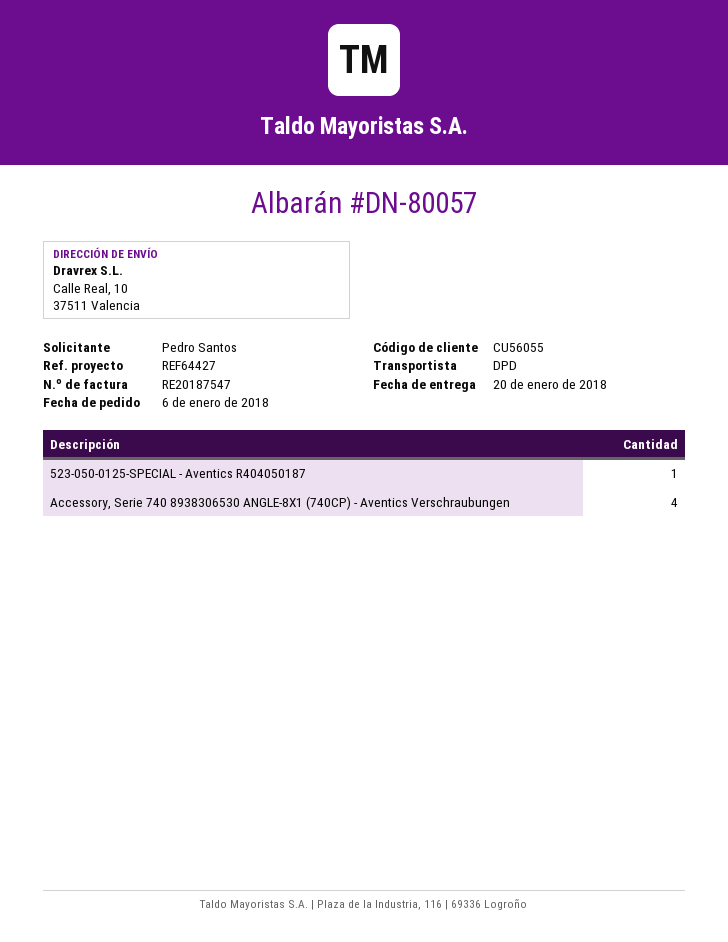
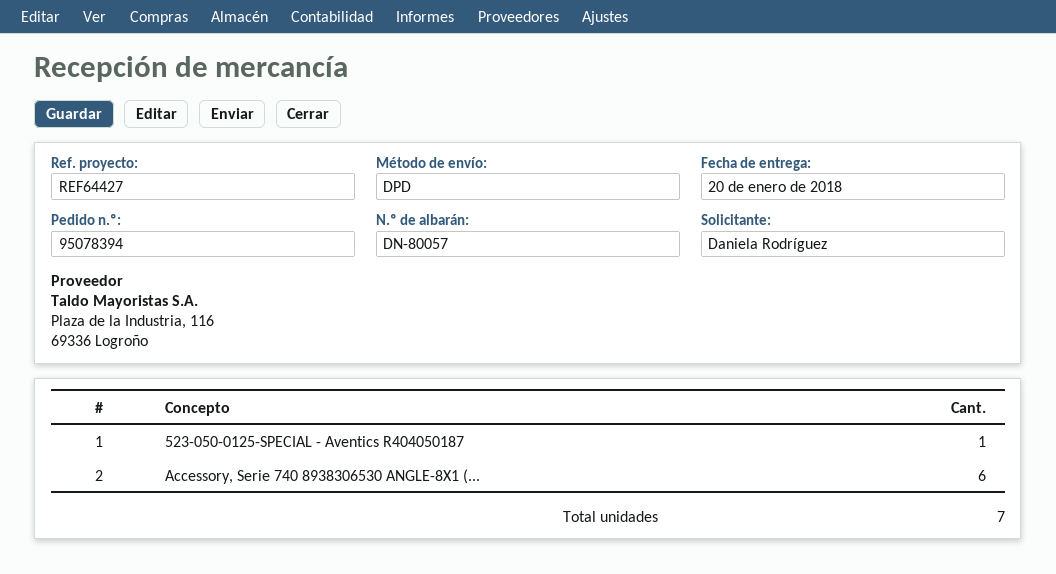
ordered by: Pedro Santos -> Daniela Rodríguez
Accessory, Serie 740 8938306530 ANGLE-8X1 (740CP) - Aventics Verschraubungen: 4 -> 6

